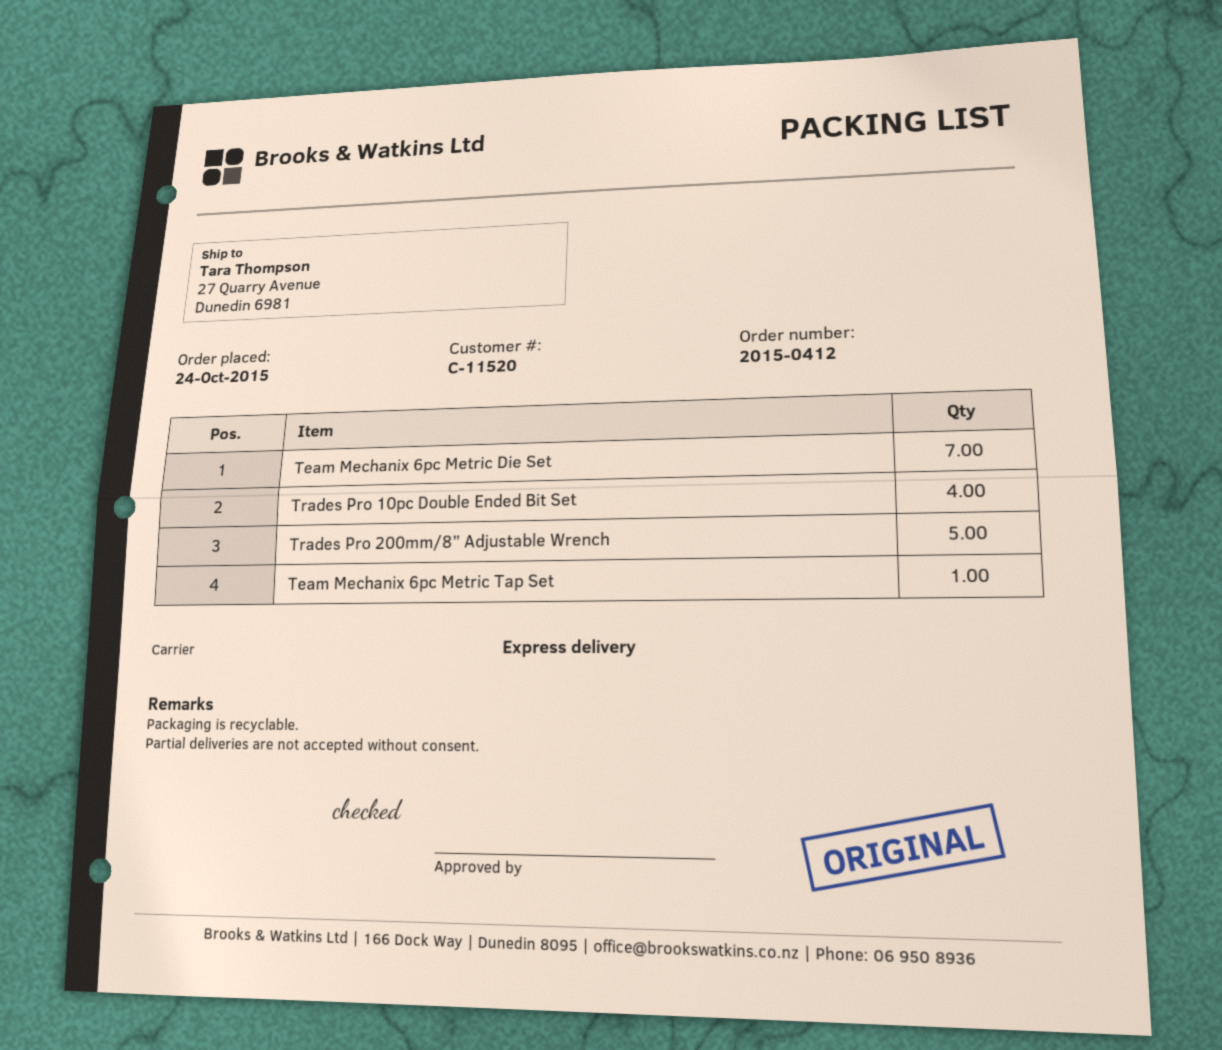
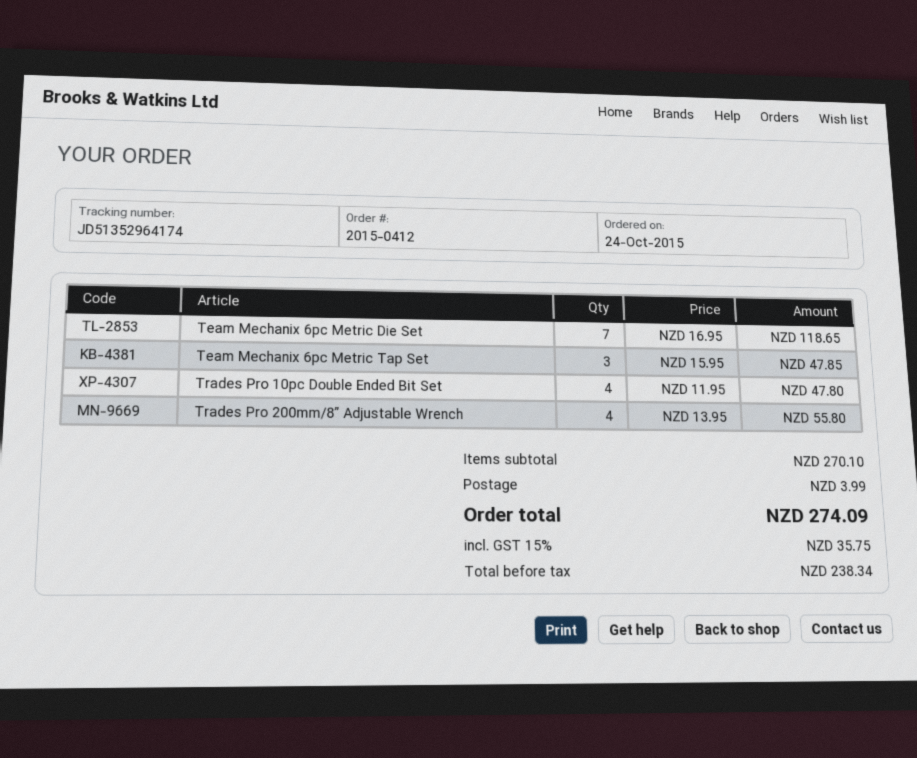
Trades Pro 200mm/8” Adjustable Wrench: 5 -> 4
Team Mechanix 6pc Metric Tap Set: 1 -> 3

